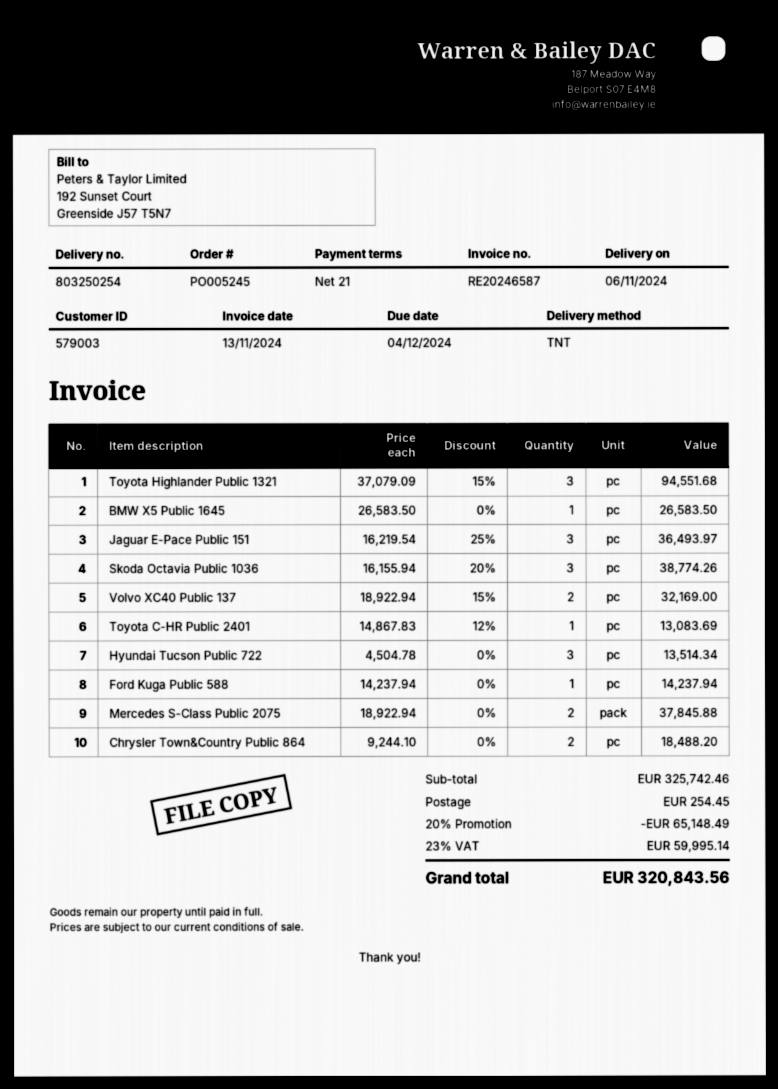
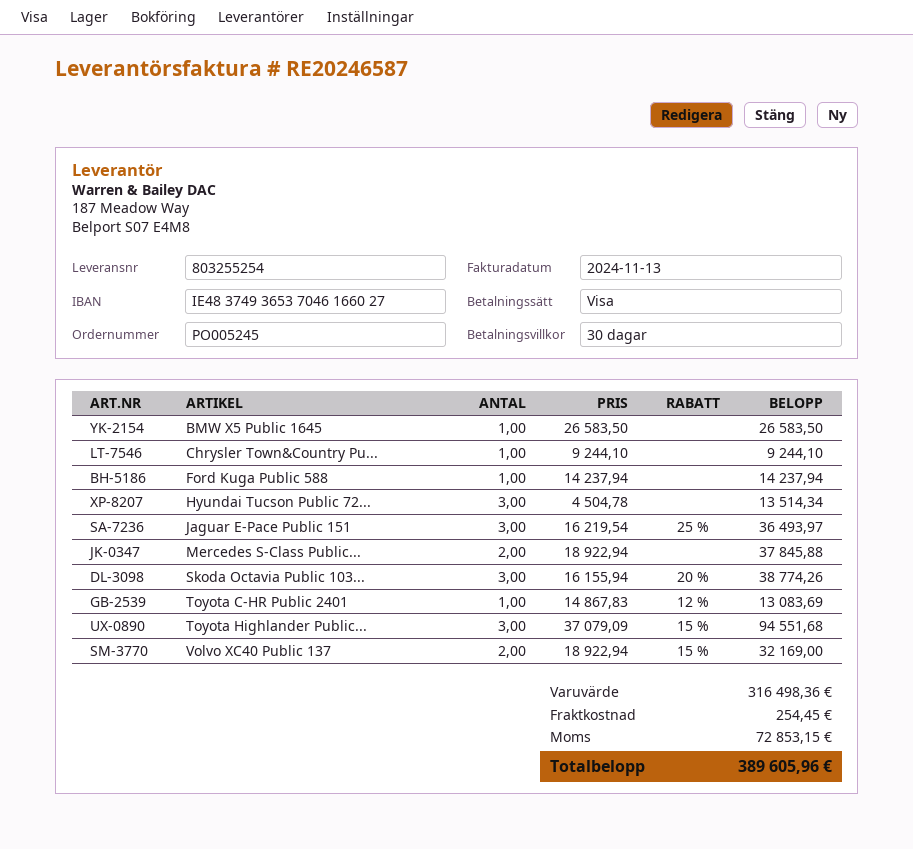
delivery note number: 803250254 -> 803255254
payment terms: 21 days -> 30 days
Chrysler Town&Country Public 864: 2 x 9244.10 = 18488.20 -> 1 x 9244.10 = 9244.10
subtotal: 325742.46 -> 316498.36
discount: 20% = 65148.49 -> none
tax: 59995.14 -> 72853.15
total: 320843.56 -> 389605.96

